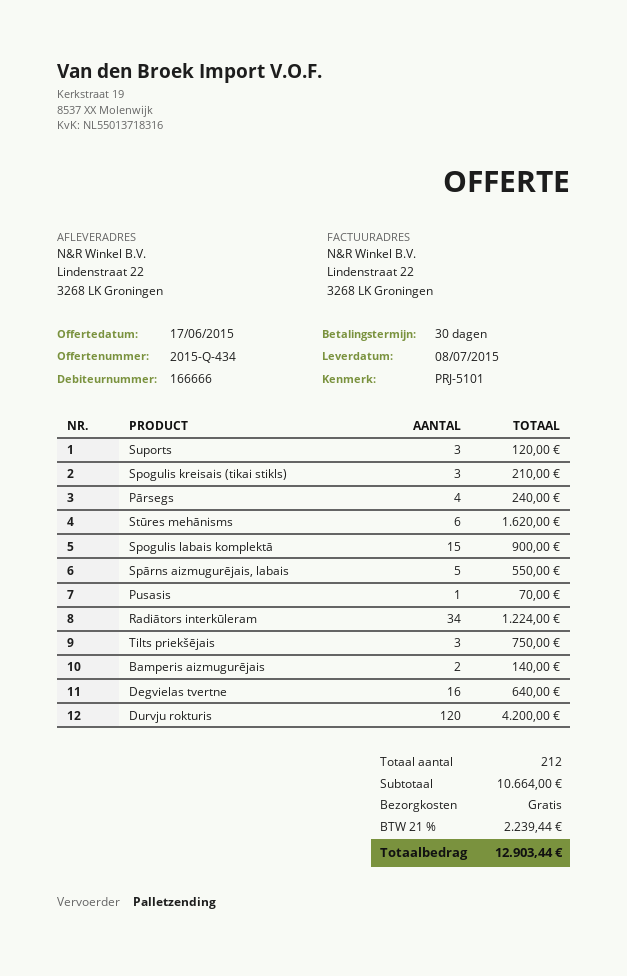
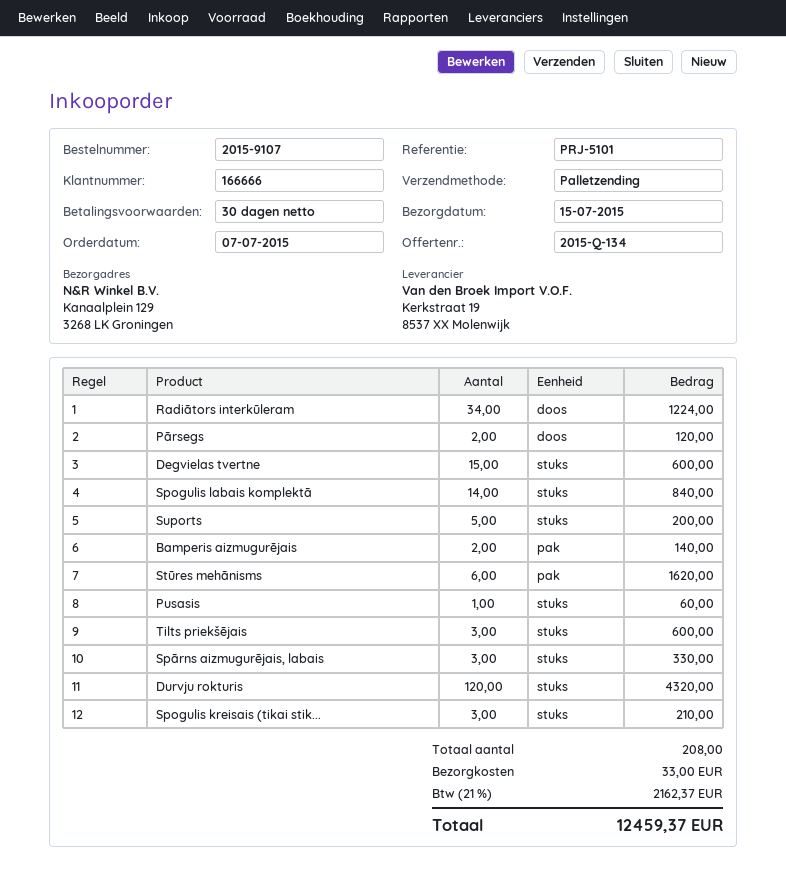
quote number: 2015-Q-434 -> 2015-Q-134
delivery date: 2015-07-08 -> 2015-07-15
ship to: Lindenstraat 22, 3268 LK Groningen -> Kanaalplein 129, 3268 LK Groningen
Suports: 3 for 120.00 -> 5 for 200.00
Pārsegs: 4 for 240.00 -> 2 for 120.00
Spogulis labais komplektā: 15 for 900.00 -> 14 for 840.00
Spārns aizmugurējais, labais: 5 for 550.00 -> 3 for 330.00
Pusasis: 1 for 70.00 -> 1 for 60.00
Tilts priekšējais: 3 for 750.00 -> 3 for 600.00
Degvielas tvertne: 16 for 640.00 -> 15 for 600.00
Durvju rokturis: 120 for 4200.00 -> 120 for 4320.00
total quantity: 212 -> 208
shipping: 0.00 -> 33.00
tax: 21% = 2239.44 -> 21% = 2162.37
total: 12903.44 -> 12459.37

